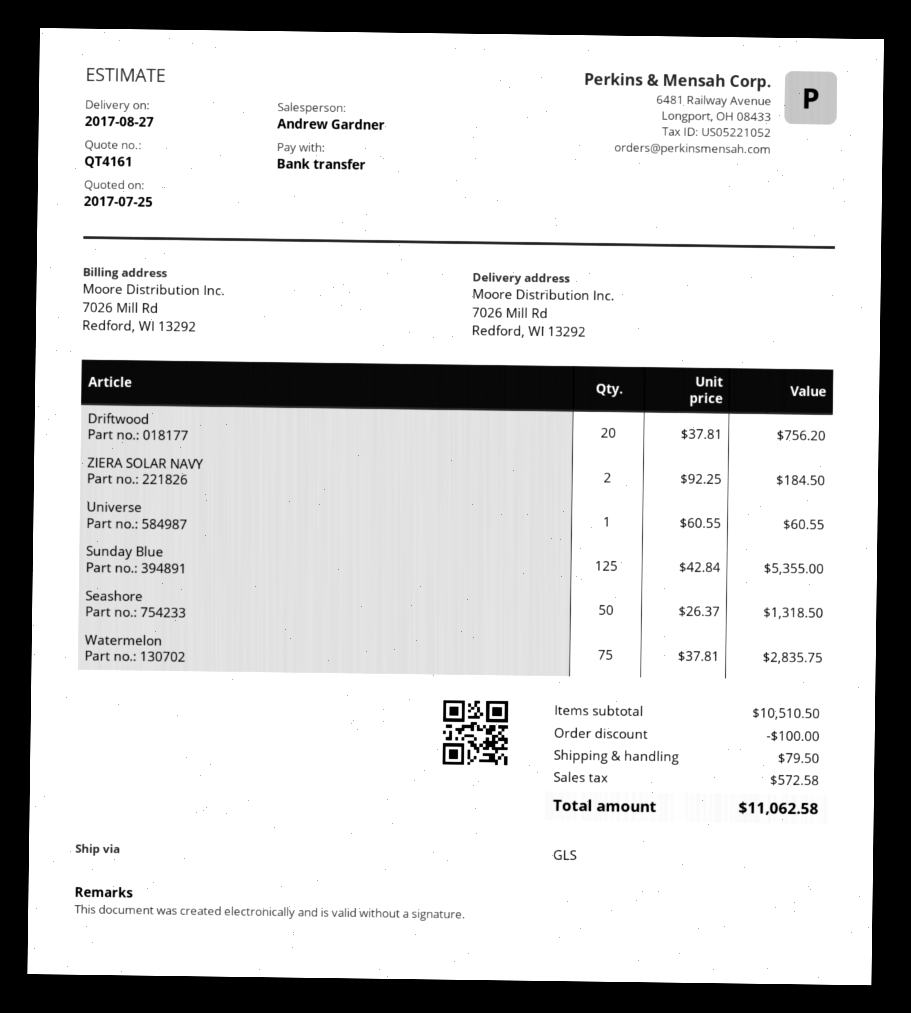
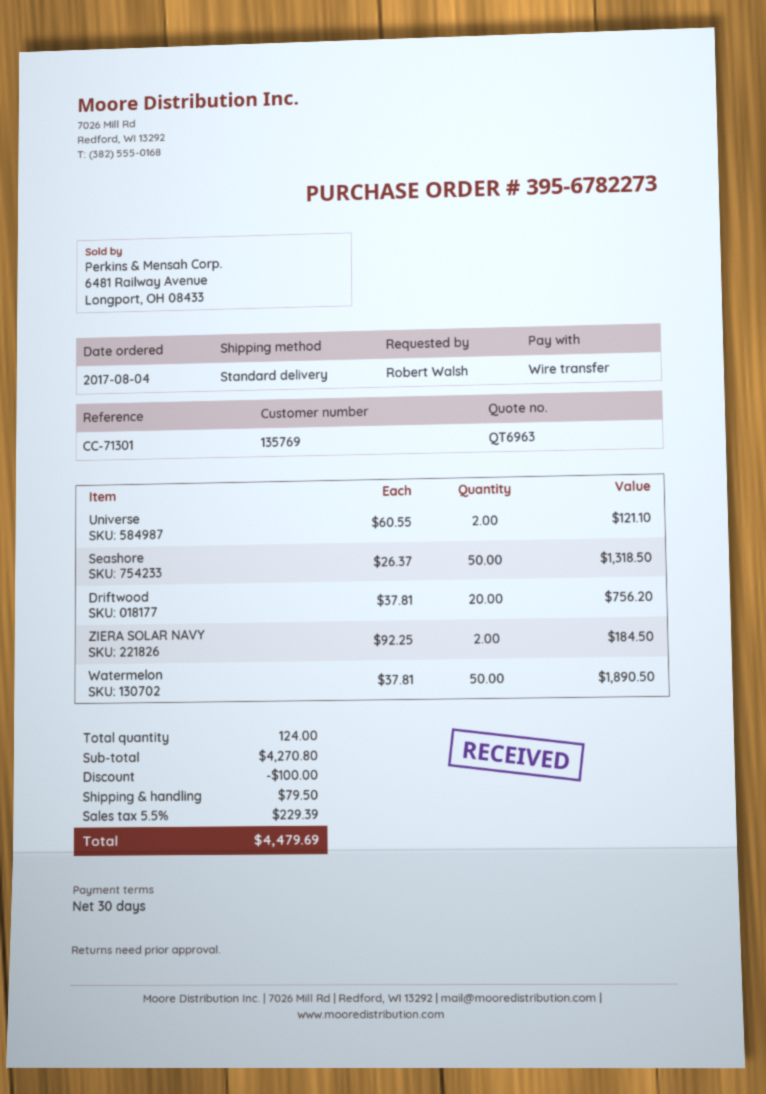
quote number: QT4161 -> QT6963
shipping method: GLS -> standard
Universe: 1 x 60.55 = 60.55 -> 2 x 60.55 = 121.10
Sunday Blue: 125 x 42.84 = 5355.00 -> none
Watermelon: 75 x 37.81 = 2835.75 -> 50 x 37.81 = 1890.50
subtotal: 10510.50 -> 4270.80
tax: 572.58 -> 229.39
total: 11062.58 -> 4479.69

